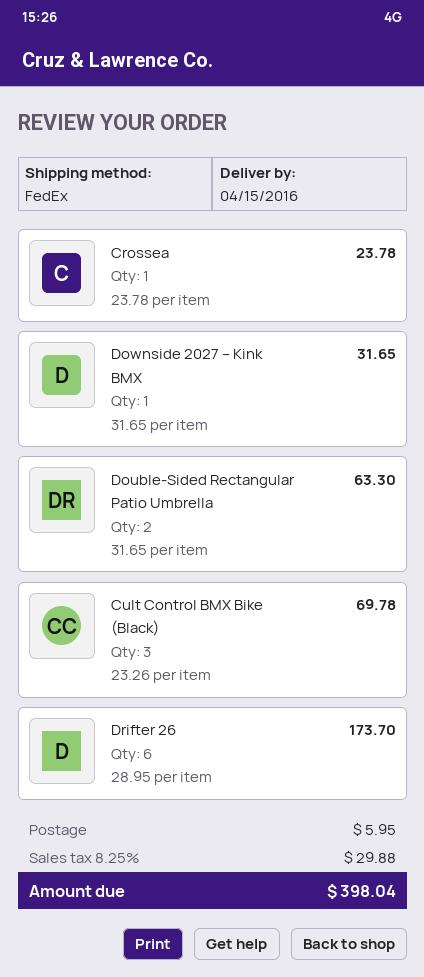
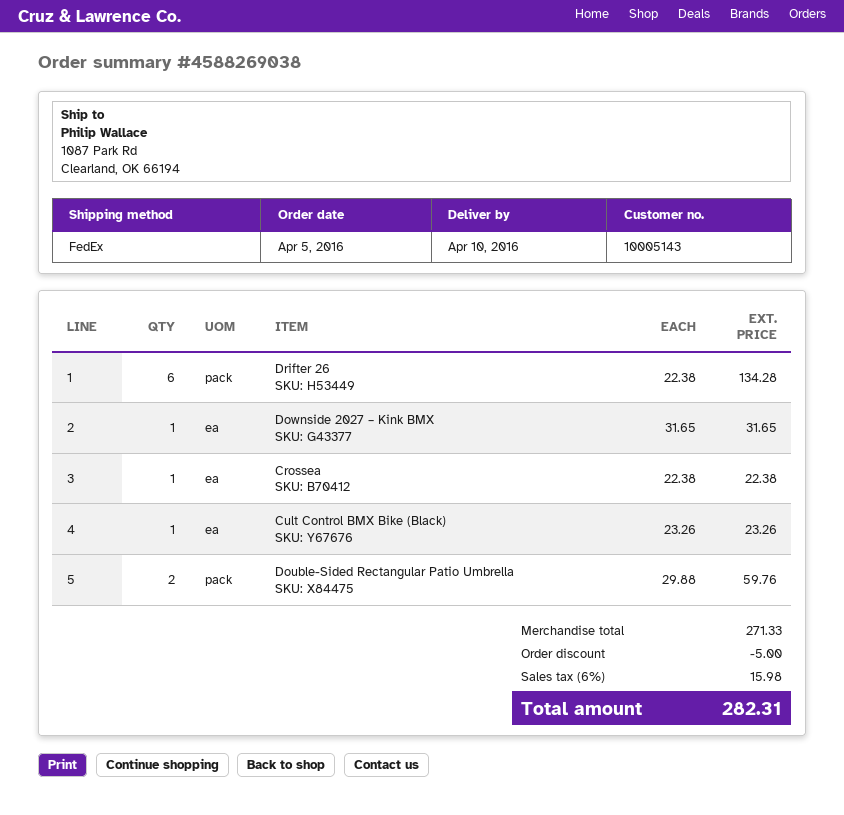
delivery date: 2016-04-15 -> 2016-04-10
Crossea: 1 x 23.78 = 23.78 -> 1 x 22.38 = 22.38
Double-Sided Rectangular Patio Umbrella: 2 x 31.65 = 63.30 -> 2 x 29.88 = 59.76
Cult Control BMX Bike (Black): 3 x 23.26 = 69.78 -> 1 x 23.26 = 23.26
Drifter 26: 6 x 28.95 = 173.70 -> 6 x 22.38 = 134.28
discount: none -> 5.00
shipping: 5.95 -> none
tax: 8.25% = 29.88 -> 6% = 15.98
total: 398.04 -> 282.31

